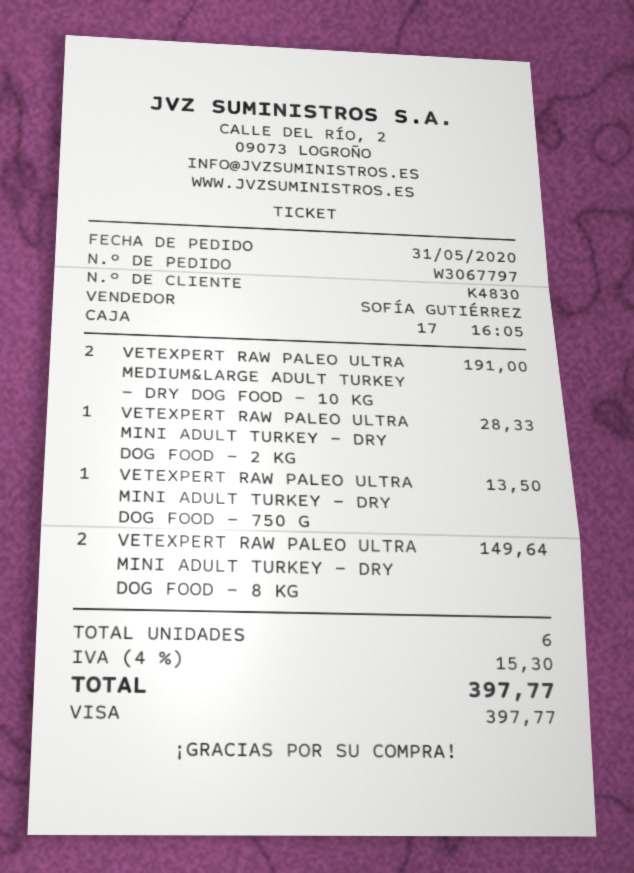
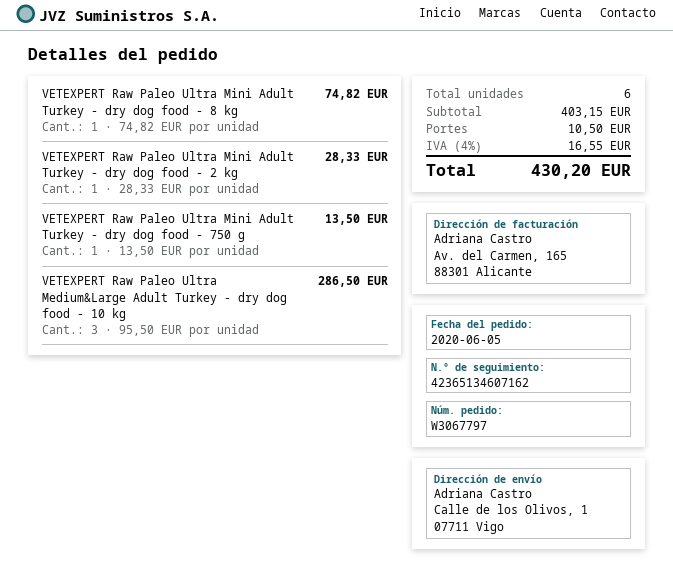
order date: 2020-05-31 -> 2020-06-05
VETEXPERT RAW PALEO ULTRA MEDIUM&LARGE ADULT TURKEY - DRY DOG FOOD - 10 KG: 2 for 191.00 -> 3 for 286.50
VETEXPERT RAW PALEO ULTRA MINI ADULT TURKEY - DRY DOG FOOD - 8 KG: 2 for 149.64 -> 1 for 74.82
shipping: none -> 10.50
tax: 4% = 15.30 -> 4% = 16.55
total: 397.77 -> 430.20

